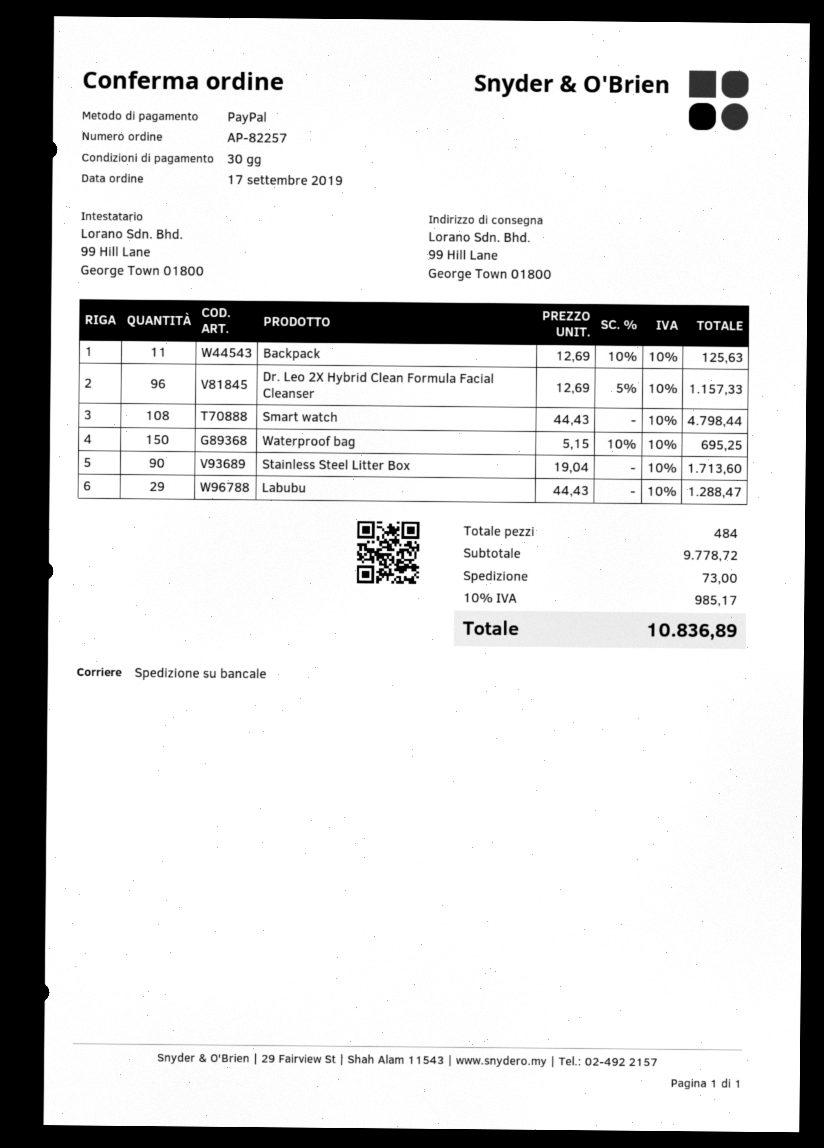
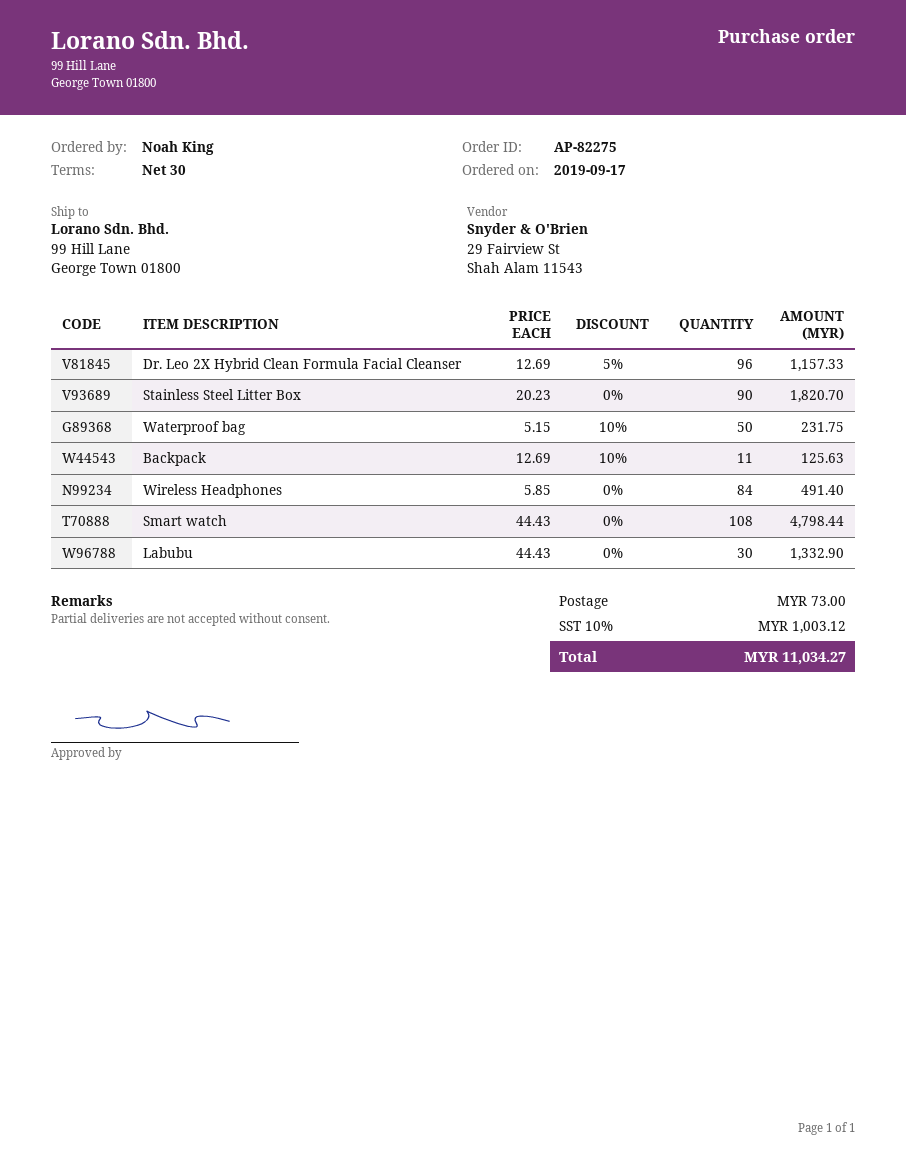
order number: AP-82257 -> AP-82275
Waterproof bag: 150 x 5.15 - 10% = 695.25 -> 50 x 5.15 - 10% = 231.75
Stainless Steel Litter Box: 90 x 19.04 = 1713.60 -> 90 x 20.23 = 1820.70
Labubu: 29 x 44.43 = 1288.47 -> 30 x 44.43 = 1332.90
Wireless Headphones: none -> 84 x 5.85 = 491.40
tax: 10% = 985.17 -> 10% = 1003.12
total: 10836.89 -> 11034.27

